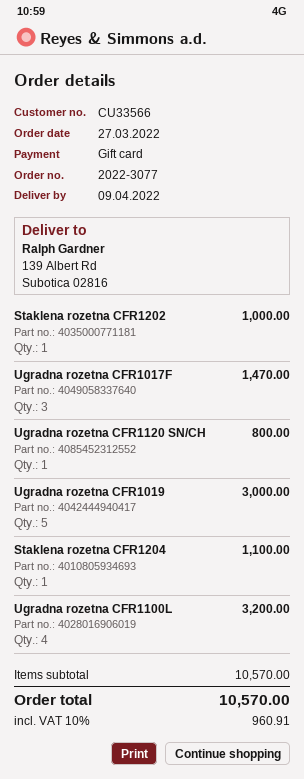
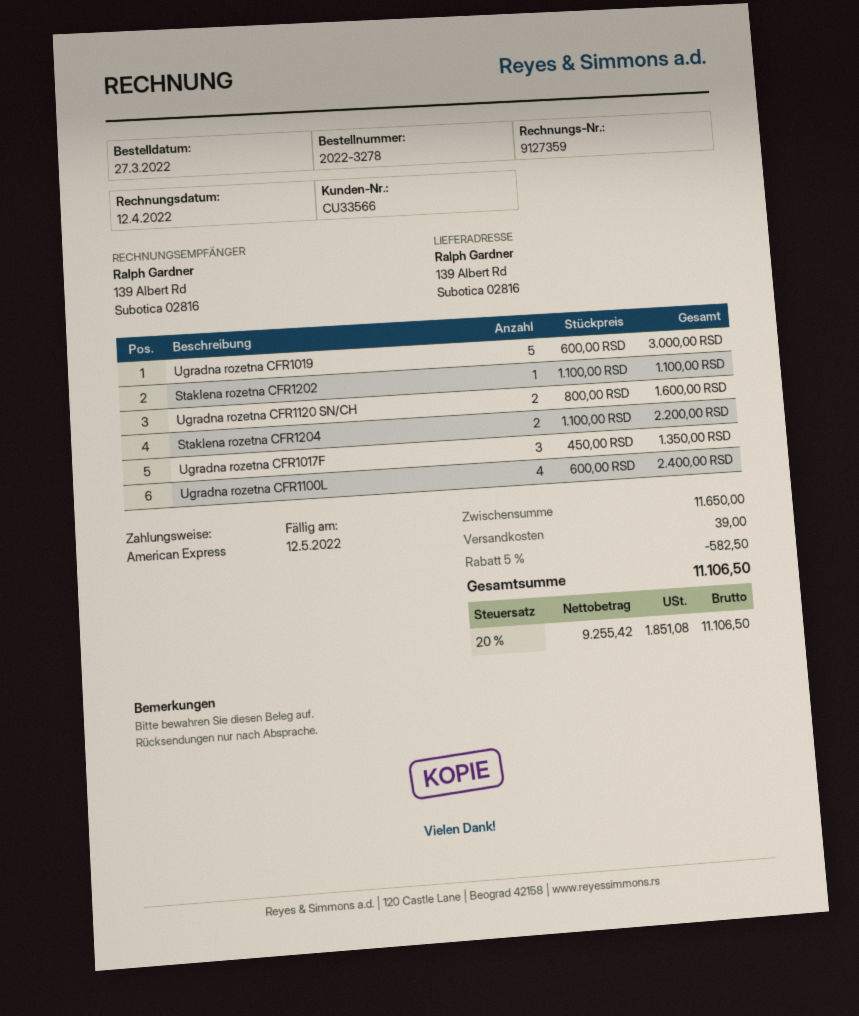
order number: 2022-3077 -> 2022-3278
payment method: gift card -> American Express
Staklena rozetna CFR1202: 1 for 1000.00 -> 1 for 1100.00
Ugradna rozetna CFR1017F: 3 for 1470.00 -> 3 for 1350.00
Ugradna rozetna CFR1120 SN/CH: 1 for 800.00 -> 2 for 1600.00
Staklena rozetna CFR1204: 1 for 1100.00 -> 2 for 2200.00
Ugradna rozetna CFR1100L: 4 for 3200.00 -> 4 for 2400.00
subtotal: 10570.00 -> 11650.00
discount: none -> 5% = 582.50
shipping: none -> 39.00
tax: 10% = 960.91 -> 20% = 1851.08
total: 10570.00 -> 11106.50

